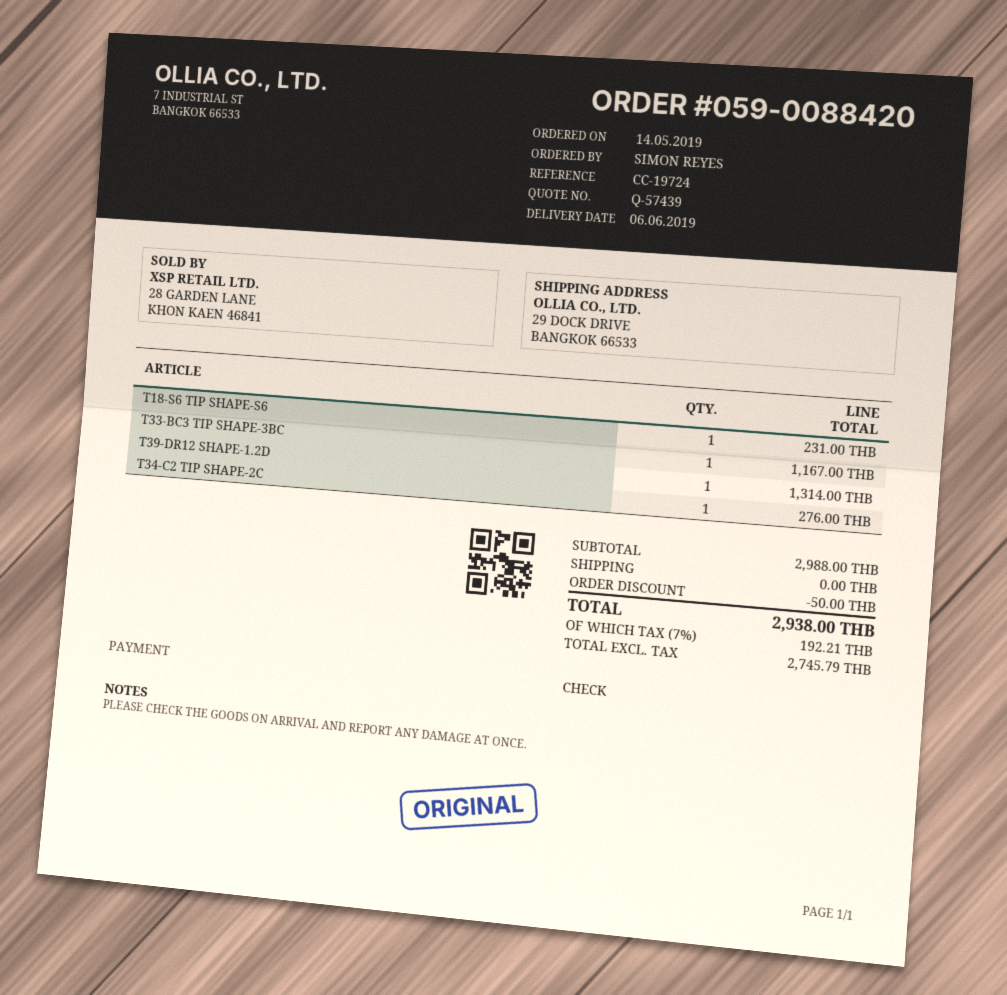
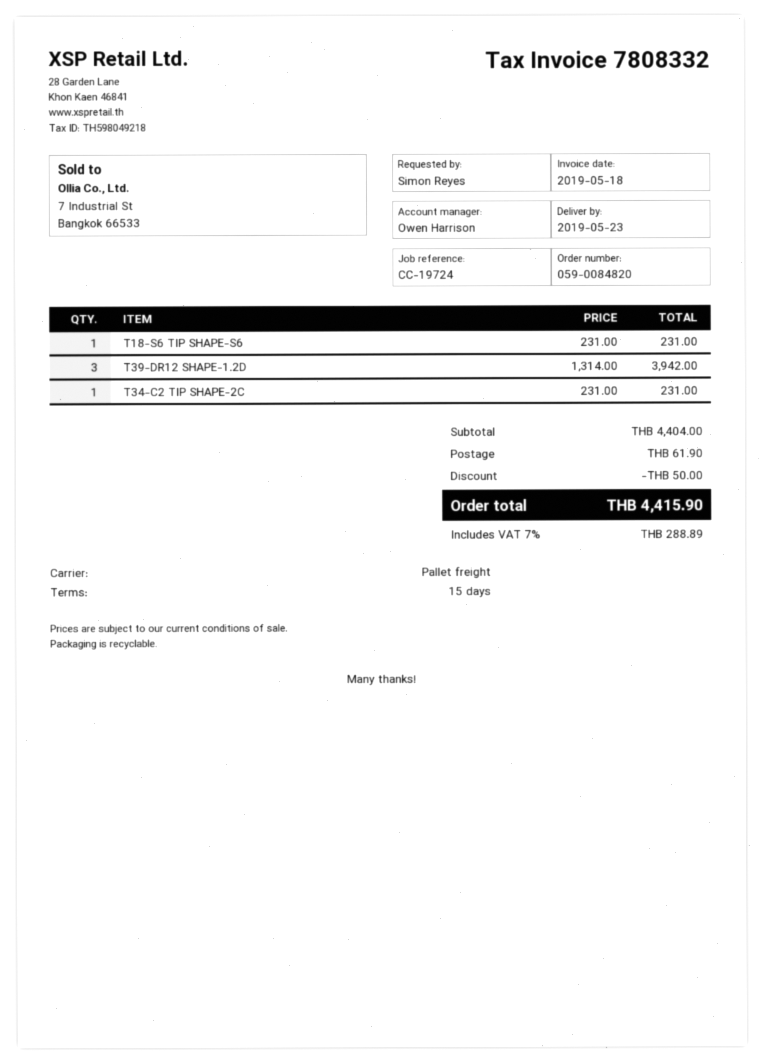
order number: 059-0088420 -> 059-0084820
delivery date: 2019-06-06 -> 2019-05-23
T33-BC3 TIP SHAPE-3BC: 1 for 1167.00 -> none
T39-DR12 SHAPE-1.2D: 1 for 1314.00 -> 3 for 3942.00
T34-C2 TIP SHAPE-2C: 1 for 276.00 -> 1 for 231.00
subtotal: 2988.00 -> 4404.00
shipping: 0.00 -> 61.90
tax: 7% = 192.21 -> 7% = 288.89
total: 2938.00 -> 4415.90

